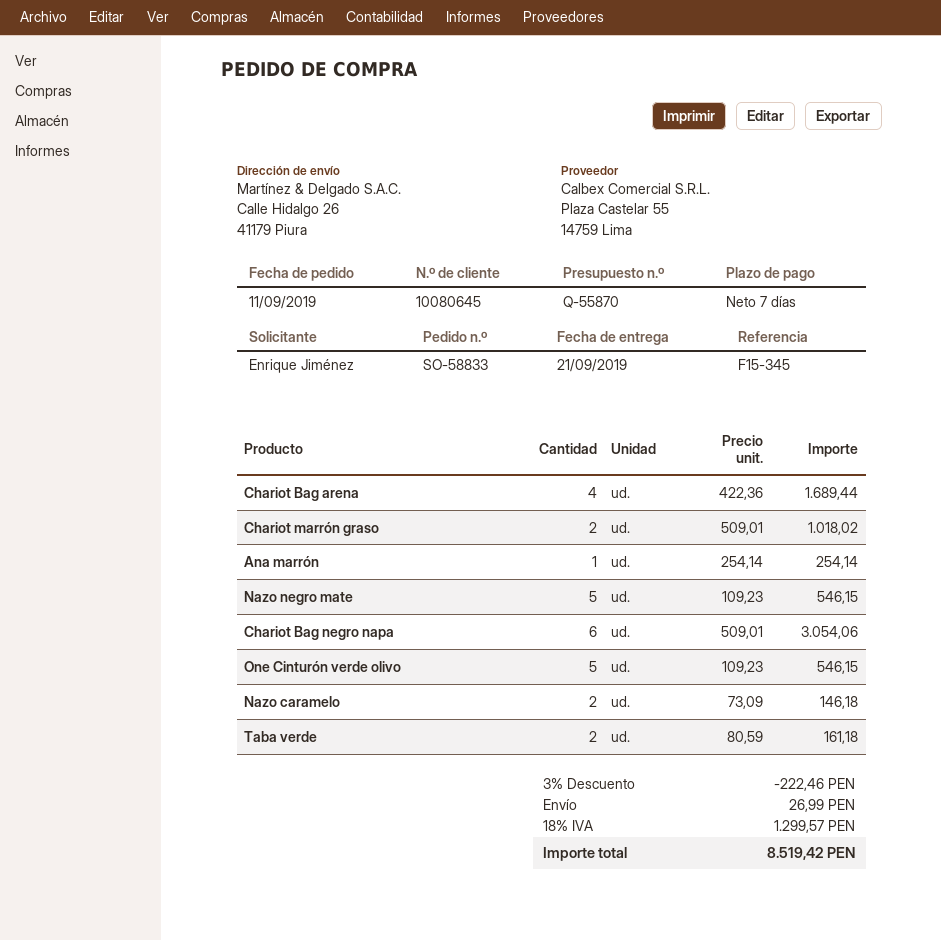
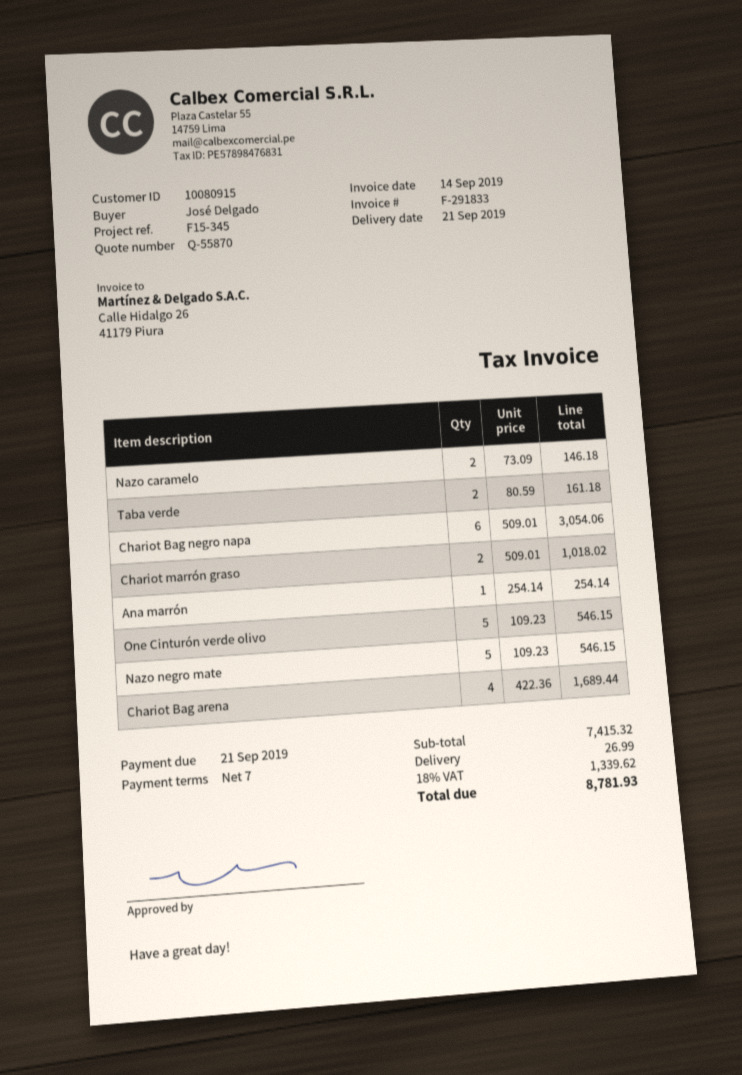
customer number: 10080645 -> 10080915
ordered by: Enrique Jiménez -> José Delgado
discount: 3% = 222.46 -> none
tax: 18% = 1299.57 -> 18% = 1339.62
total: 8519.42 -> 8781.93

